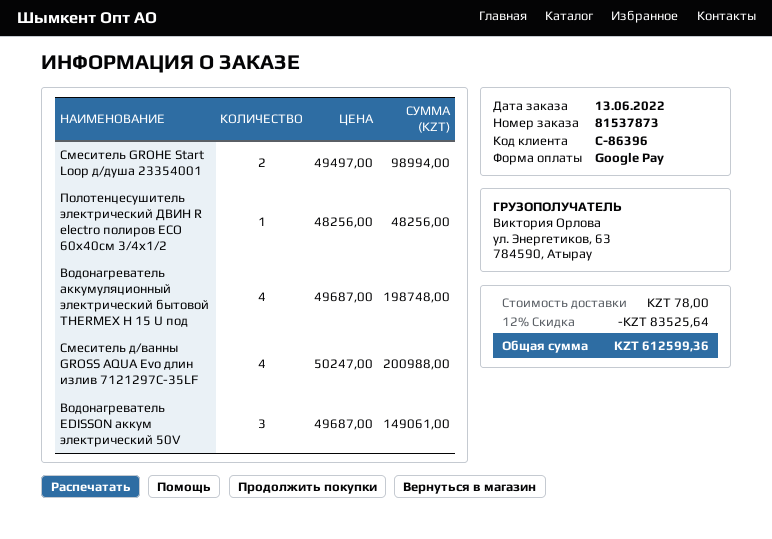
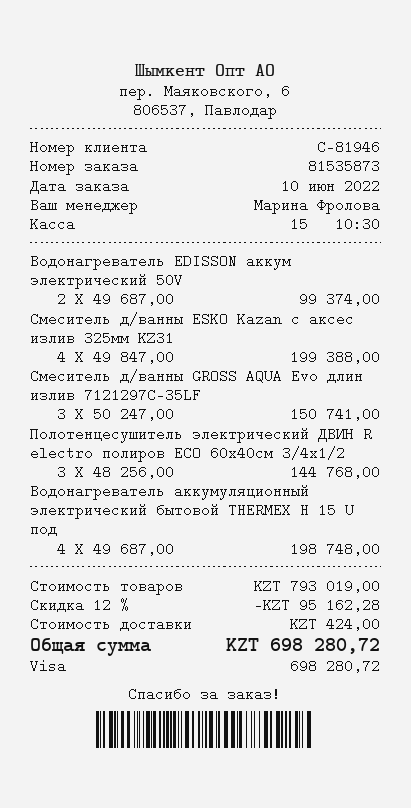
order number: 81537873 -> 81535873
order date: 2022-06-13 -> 2022-06-10
customer number: C-86396 -> C-81946
payment method: Google Pay -> Visa
Смеситель GROHE Start Loop д/душа 23354001: 2 x 49497.00 = 98994.00 -> none
Полотенцесушитель электрический ДВИН R electro полиров ECO 60х40см 3/4х1/2: 1 x 48256.00 = 48256.00 -> 3 x 48256.00 = 144768.00
Смеситель д/ванны GROSS AQUA Evo длин излив 7121297C-35LF: 4 x 50247.00 = 200988.00 -> 3 x 50247.00 = 150741.00
Водонагреватель EDISSON аккум электрический 50V: 3 x 49687.00 = 149061.00 -> 2 x 49687.00 = 99374.00
Смеситель д/ванны ESKO Kazan c аксес излив 325мм KZ31: none -> 4 x 49847.00 = 199388.00
discount: 12% = 83525.64 -> 12% = 95162.28
shipping: 78.00 -> 424.00
total: 612599.36 -> 698280.72

